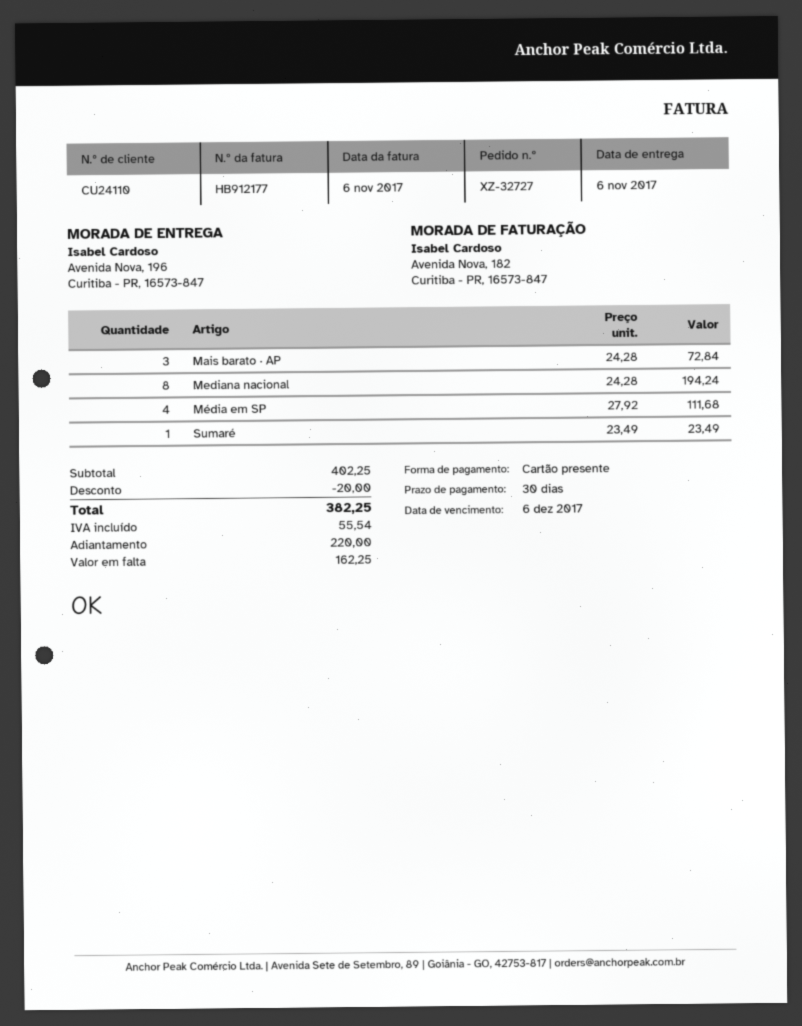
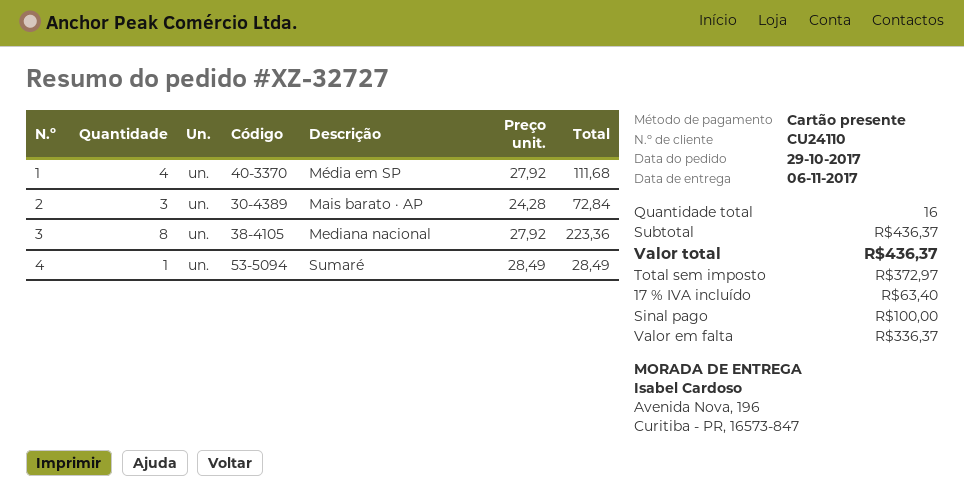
Mediana nacional: 8 x 24.28 = 194.24 -> 8 x 27.92 = 223.36
Sumaré: 1 x 23.49 = 23.49 -> 1 x 28.49 = 28.49
subtotal: 402.25 -> 436.37
discount: 20.00 -> none
tax: 55.54 -> 63.40
total: 382.25 -> 436.37
deposit: 220.00 -> 100.00
balance: 162.25 -> 336.37

